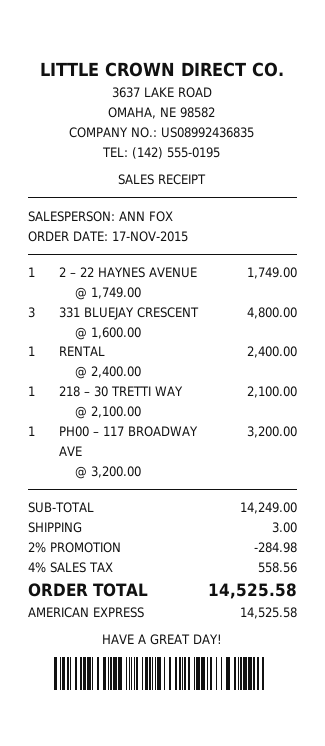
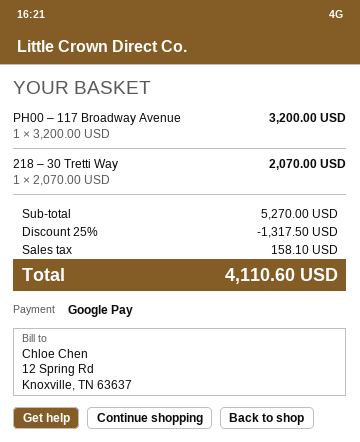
payment method: American Express -> Google Pay
2 – 22 HAYNES AVENUE: 1 x 1749.00 = 1749.00 -> none
331 BLUEJAY CRESCENT: 3 x 1600.00 = 4800.00 -> none
RENTAL: 1 x 2400.00 = 2400.00 -> none
218 – 30 TRETTI WAY: 1 x 2100.00 = 2100.00 -> 1 x 2070.00 = 2070.00
subtotal: 14249.00 -> 5270.00
discount: 2% = 284.98 -> 25% = 1317.50
shipping: 3.00 -> none
tax: 558.56 -> 158.10
total: 14525.58 -> 4110.60

